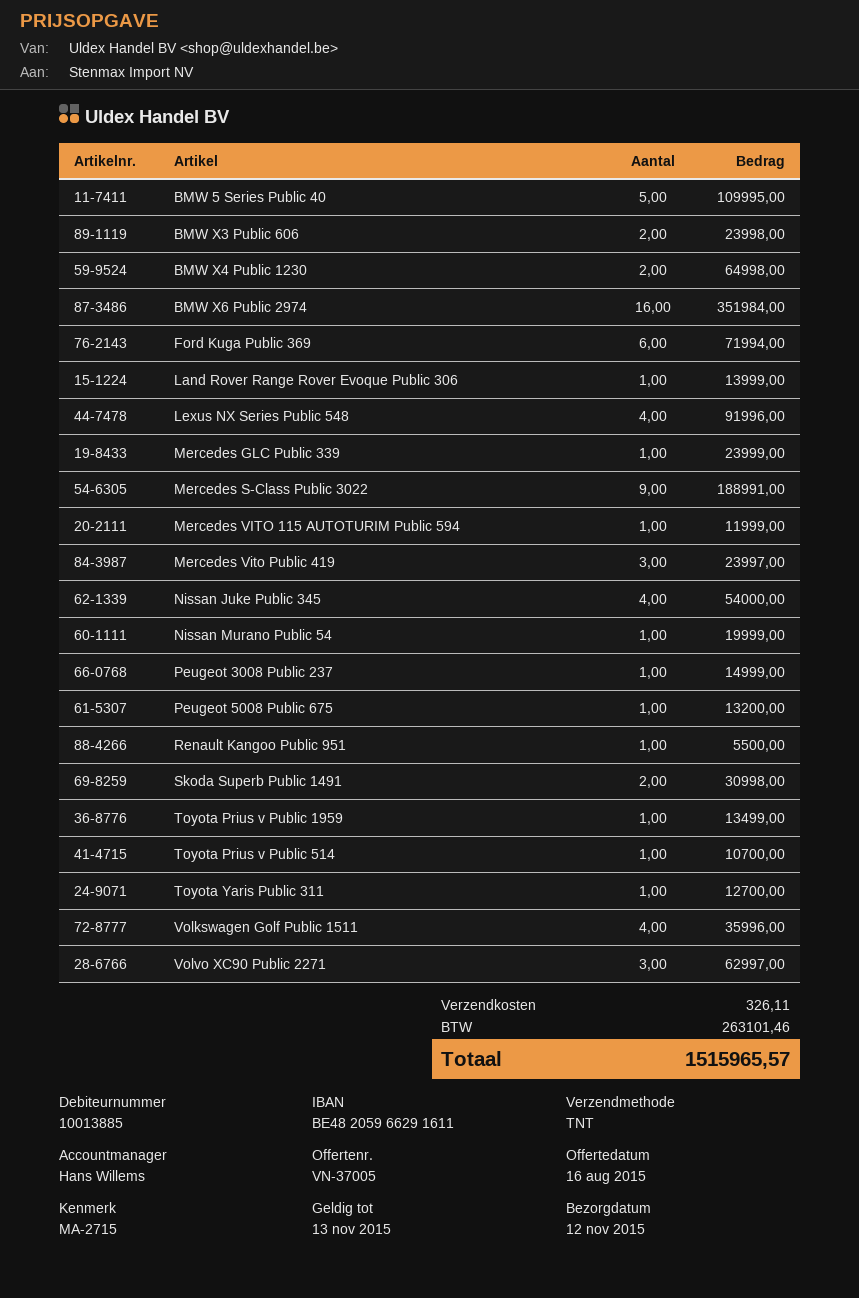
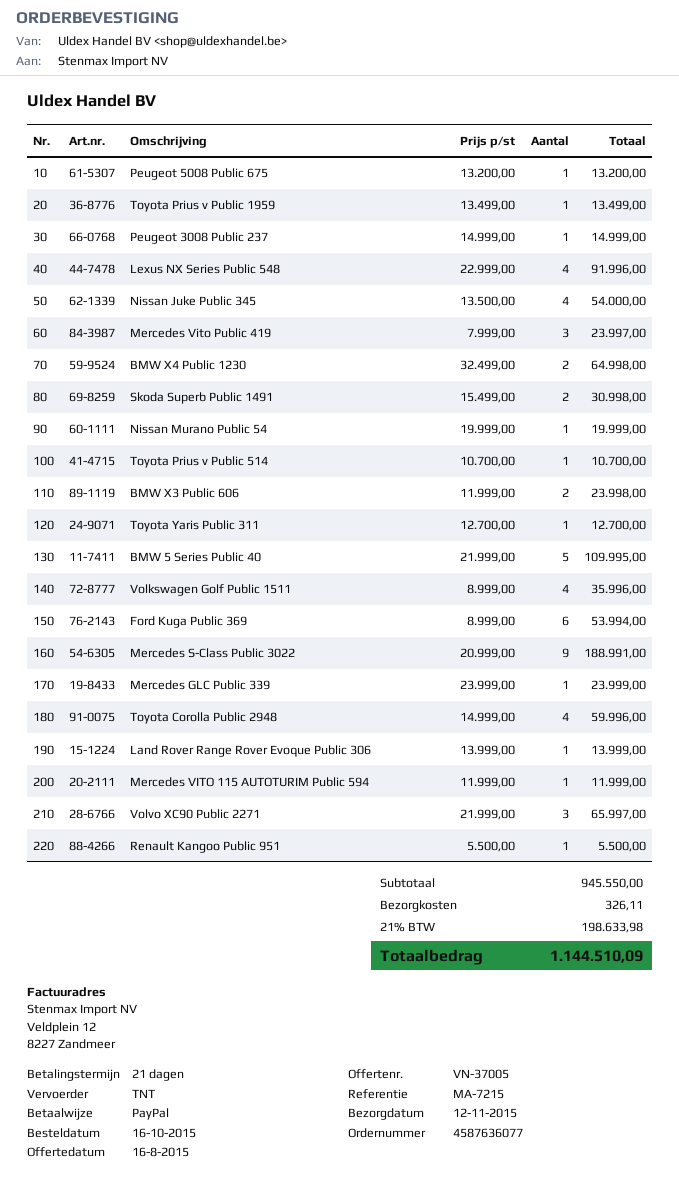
reference: MA-2715 -> MA-7215
BMW X6 Public 2974: 16 for 351984.00 -> none
Ford Kuga Public 369: 6 for 71994.00 -> 6 for 53994.00
Volvo XC90 Public 2271: 3 for 62997.00 -> 3 for 65997.00
Toyota Corolla Public 2948: none -> 4 for 59996.00
tax: 263101.46 -> 198633.98
total: 1515965.57 -> 1144510.09

